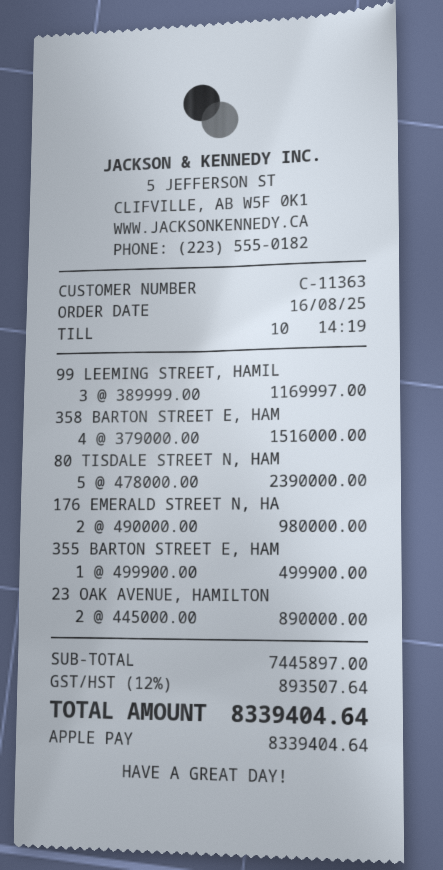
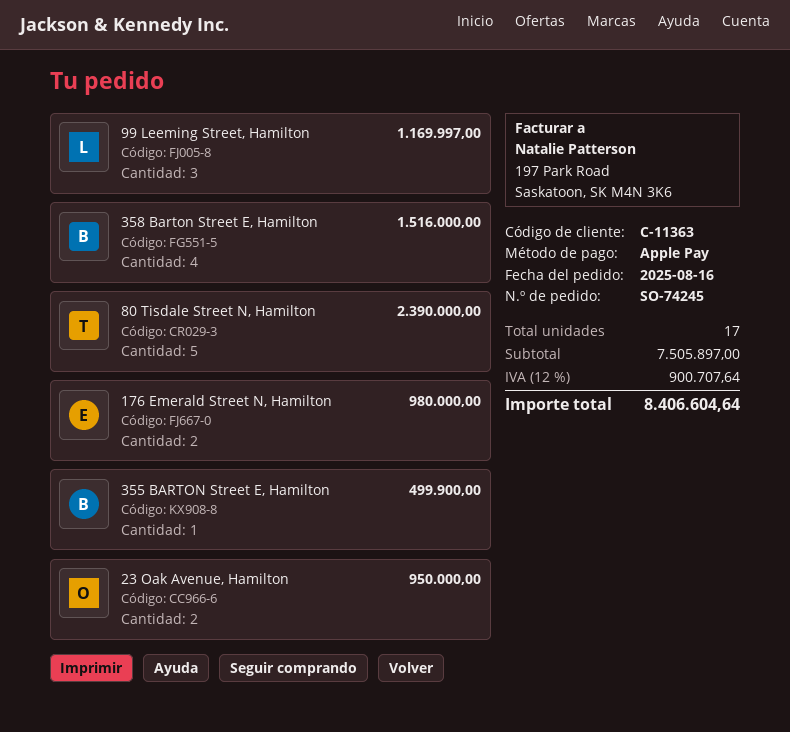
23 OAK AVENUE, HAMILTON: 2 for 890000.00 -> 2 for 950000.00
subtotal: 7445897.00 -> 7505897.00
tax: 12% = 893507.64 -> 12% = 900707.64
total: 8339404.64 -> 8406604.64

